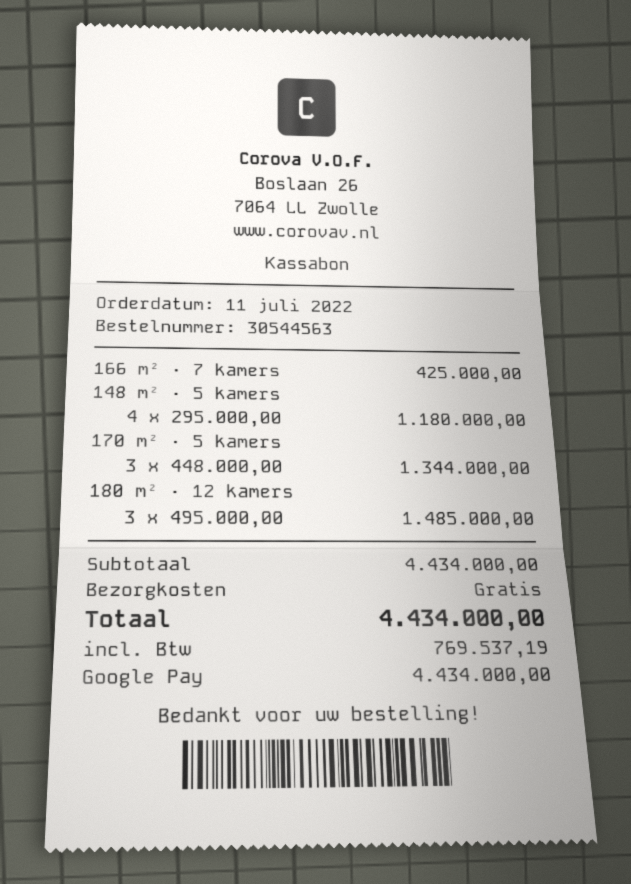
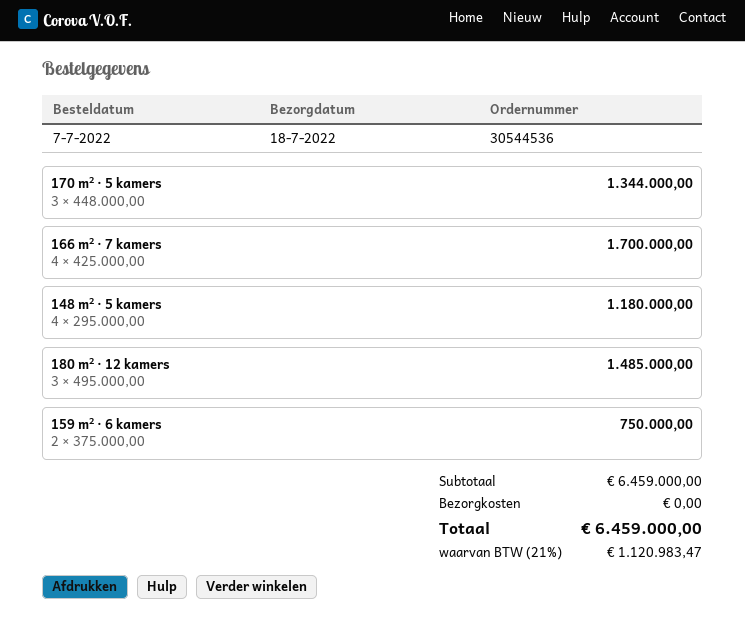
order number: 30544563 -> 30544536
order date: 2022-07-11 -> 2022-07-07
166 m² · 7 kamers: 1 x 425000.00 = 425000.00 -> 4 x 425000.00 = 1700000.00
159 m² · 6 kamers: none -> 2 x 375000.00 = 750000.00
subtotal: 4434000.00 -> 6459000.00
tax: 769537.19 -> 1120983.47
total: 4434000.00 -> 6459000.00

